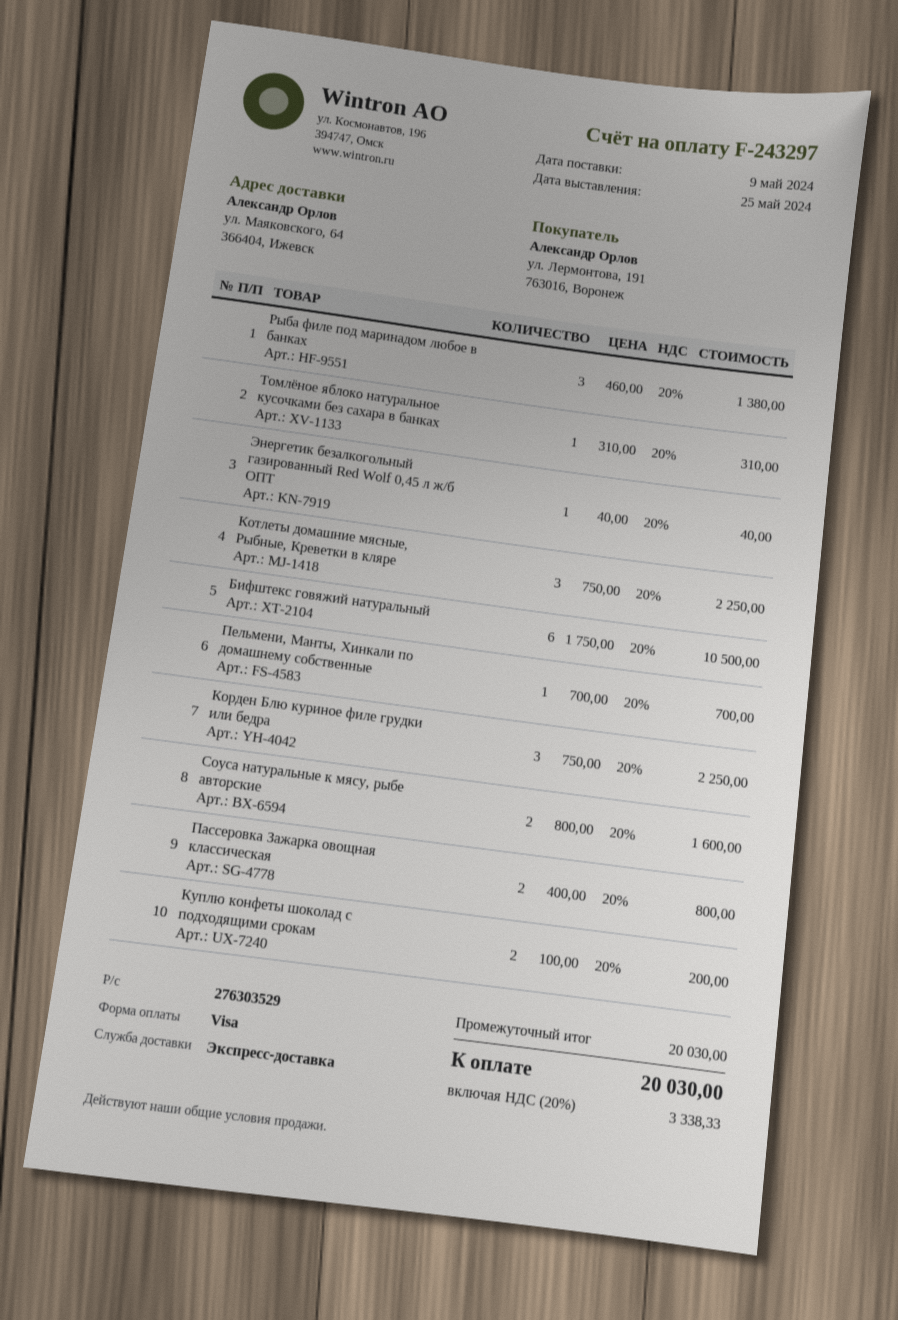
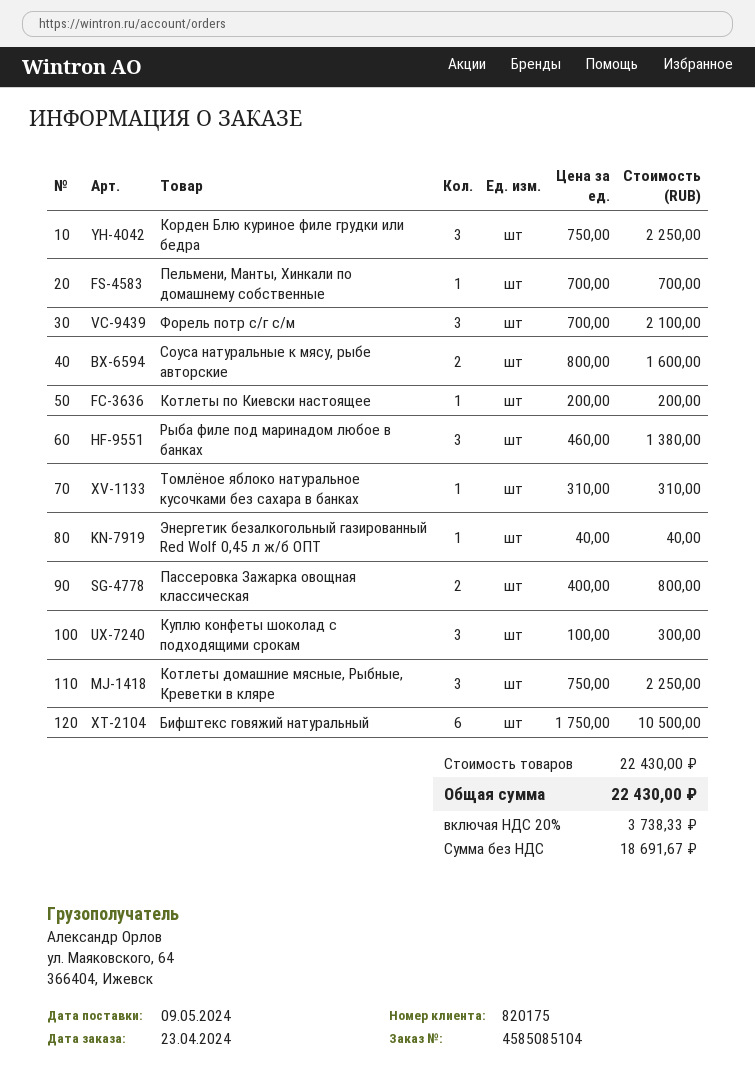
Куплю конфеты шоколад с подходящими срокам: 2 x 100.00 = 200.00 -> 3 x 100.00 = 300.00
Форель потр с/г с/м: none -> 3 x 700.00 = 2100.00
Котлеты по Киевски настоящее: none -> 1 x 200.00 = 200.00
subtotal: 20030.00 -> 22430.00
tax: 20% = 3338.33 -> 20% = 3738.33
total: 20030.00 -> 22430.00

